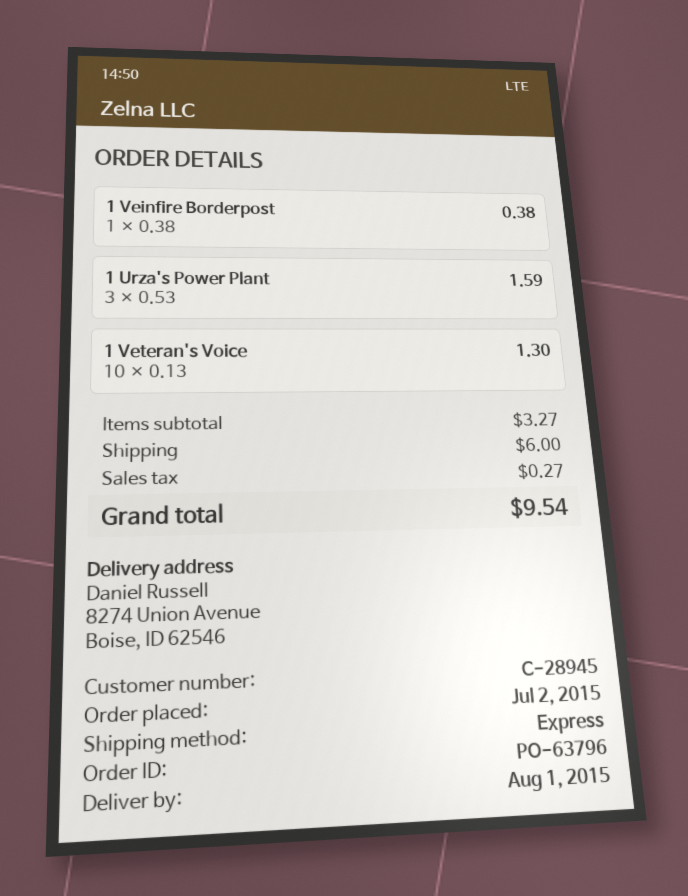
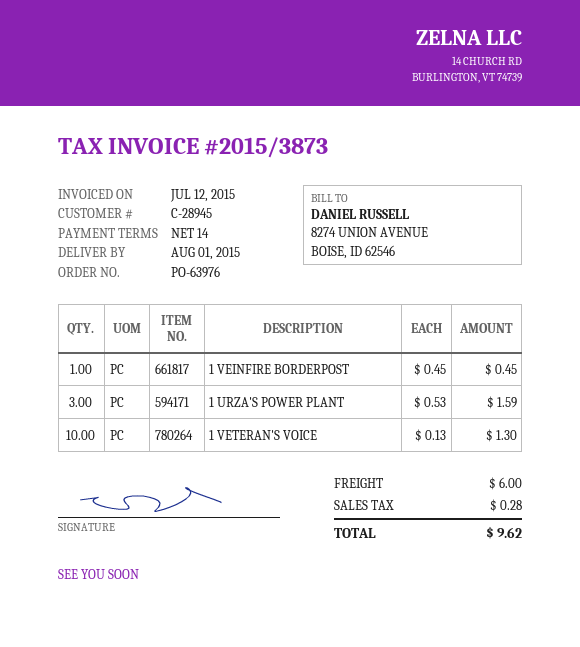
order number: PO-63796 -> PO-63976
1 Veinfire Borderpost: 1 x 0.38 = 0.38 -> 1 x 0.45 = 0.45
tax: 0.27 -> 0.28
total: 9.54 -> 9.62

